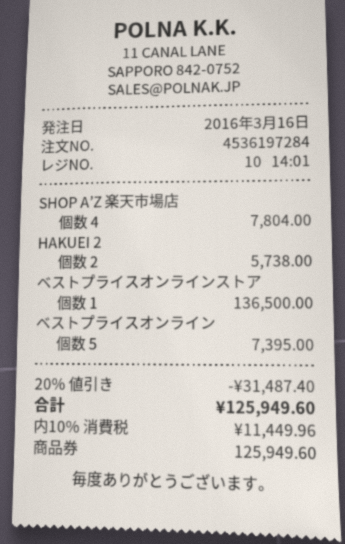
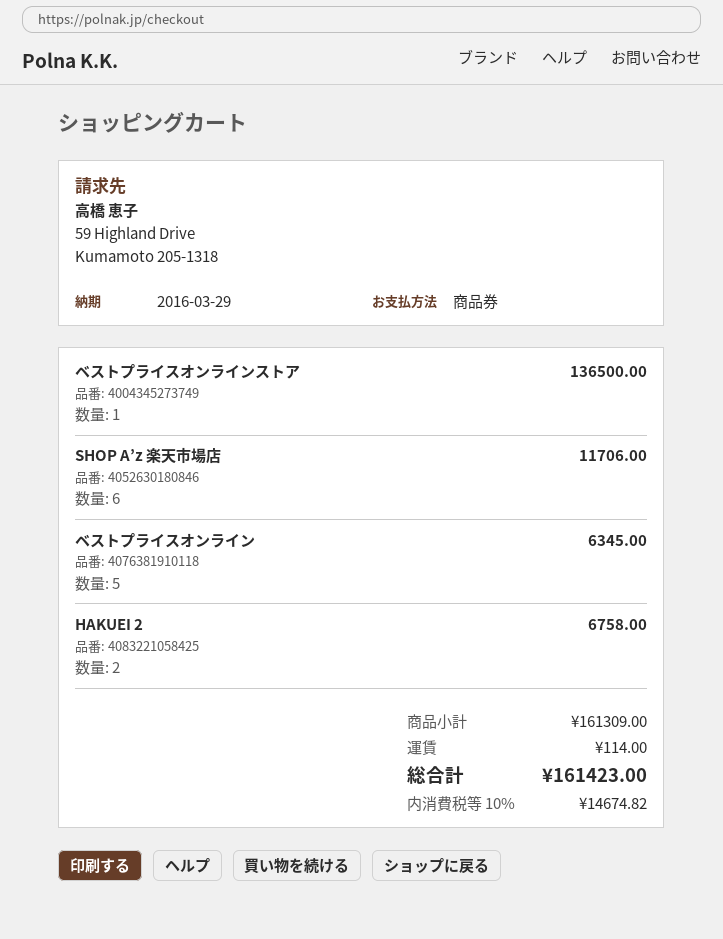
SHOP A’Z 楽天市場店: 4 for 7804.00 -> 6 for 11706.00
HAKUEI 2: 2 for 5738.00 -> 2 for 6758.00
ベストプライスオンライン: 5 for 7395.00 -> 5 for 6345.00
discount: 20% = 31487.40 -> none
shipping: none -> 114.00
tax: 10% = 11449.96 -> 10% = 14674.82
total: 125949.60 -> 161423.00

